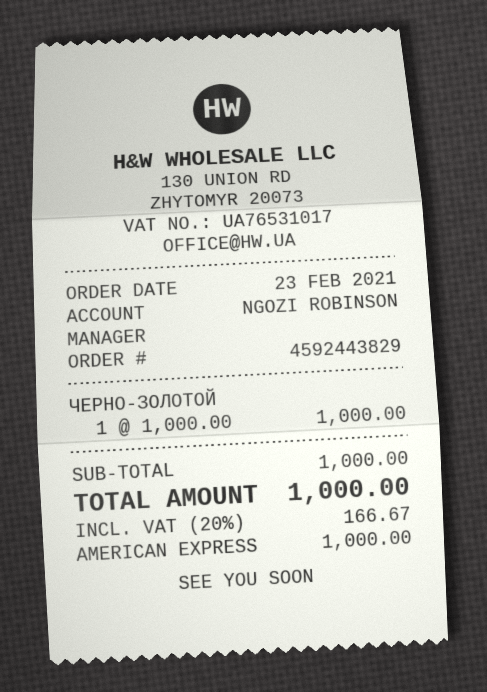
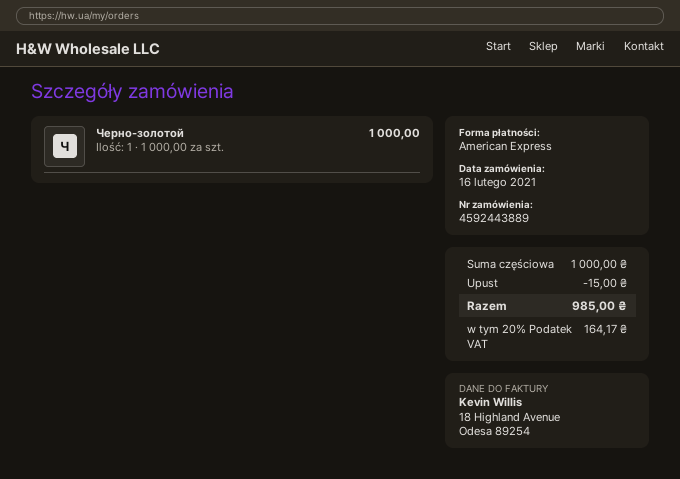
order number: 4592443829 -> 4592443889
order date: 2021-02-23 -> 2021-02-16
discount: none -> 15.00
tax: 20% = 166.67 -> 20% = 164.17
total: 1000.00 -> 985.00

